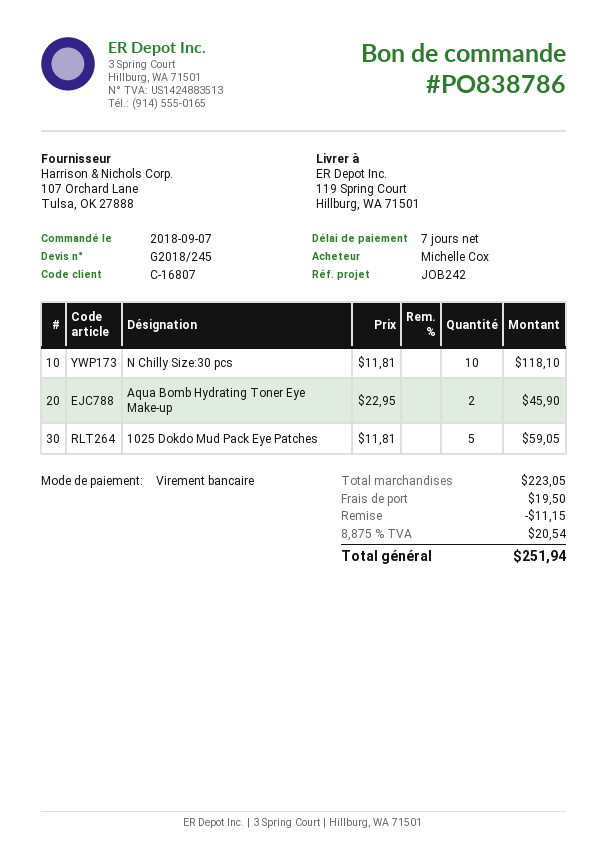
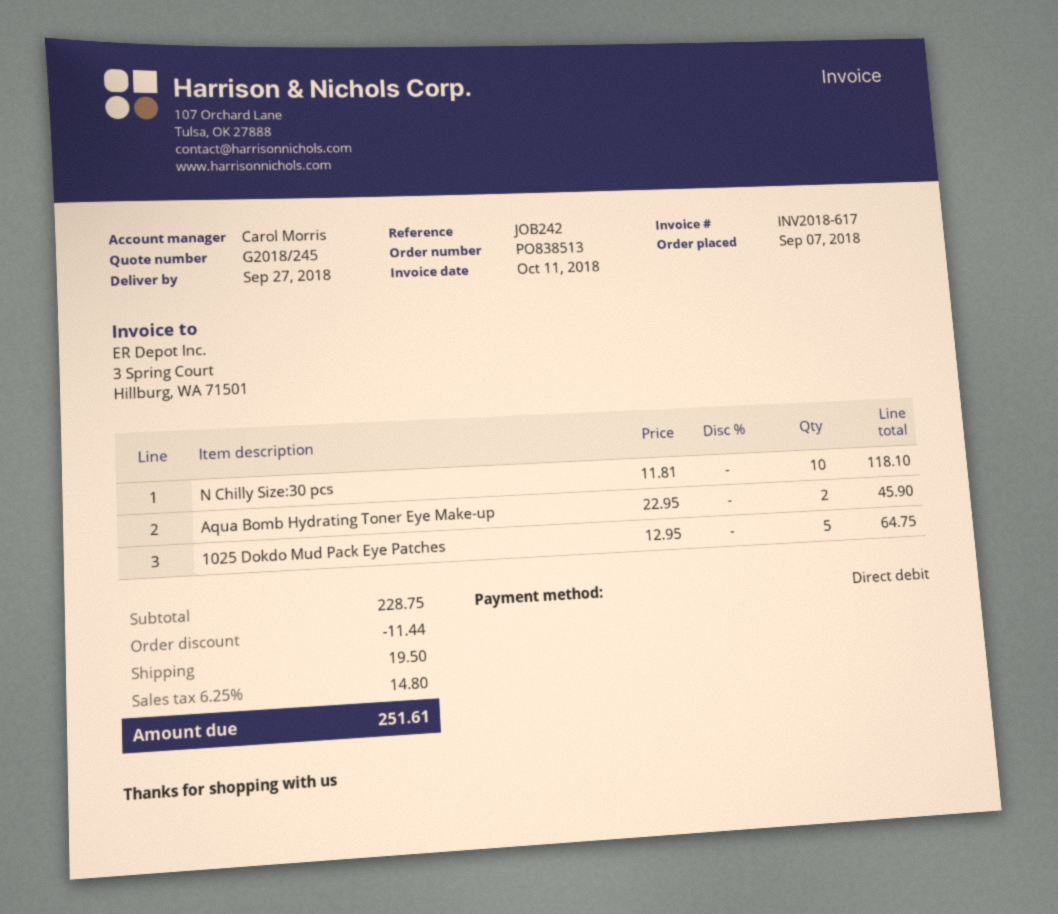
order number: PO838786 -> PO838513
payment method: bank transfer -> direct debit
1025 Dokdo Mud Pack Eye Patches: 5 x 11.81 = 59.05 -> 5 x 12.95 = 64.75
subtotal: 223.05 -> 228.75
discount: 11.15 -> 11.44
tax: 8.875% = 20.54 -> 6.25% = 14.80
total: 251.94 -> 251.61

